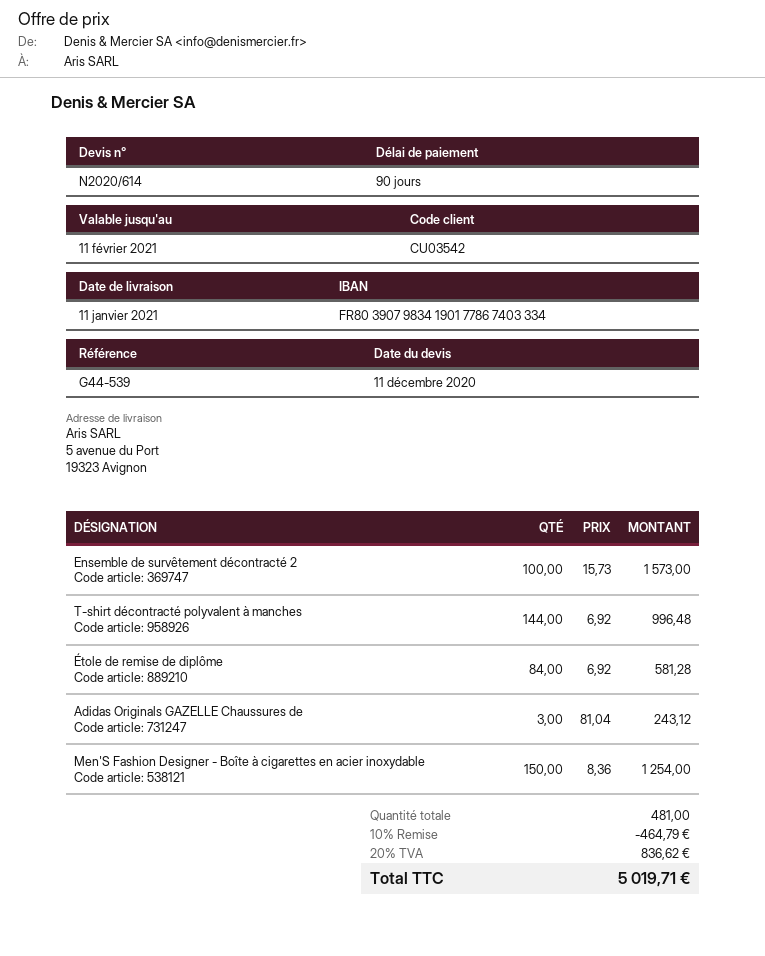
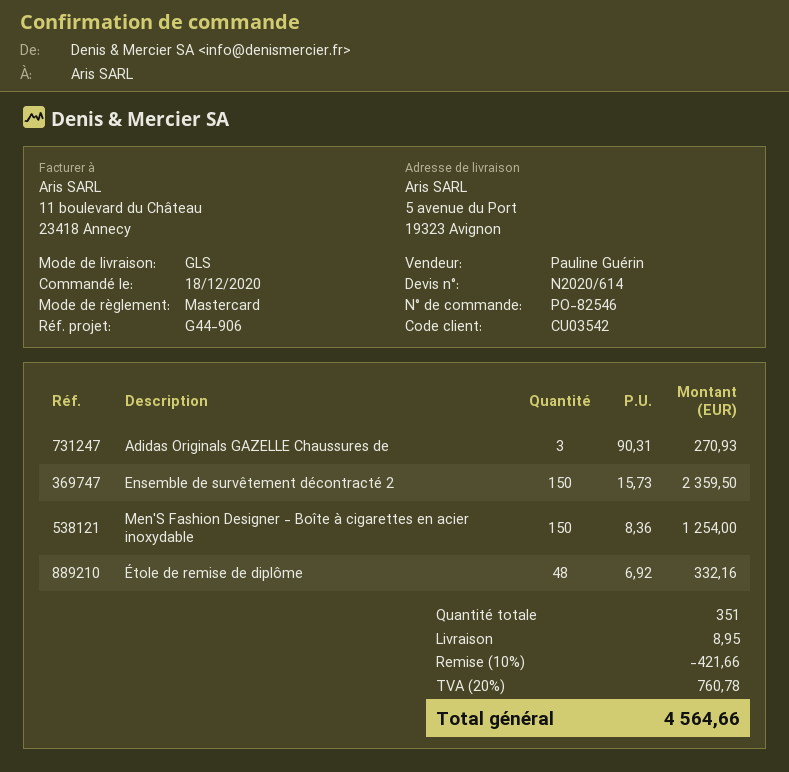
reference: G44-539 -> G44-906
Ensemble de survêtement décontracté 2: 100 x 15.73 = 1573.00 -> 150 x 15.73 = 2359.50
T-shirt décontracté polyvalent à manches: 144 x 6.92 = 996.48 -> none
Étole de remise de diplôme: 84 x 6.92 = 581.28 -> 48 x 6.92 = 332.16
Adidas Originals GAZELLE Chaussures de: 3 x 81.04 = 243.12 -> 3 x 90.31 = 270.93
total quantity: 481 -> 351
discount: 10% = 464.79 -> 10% = 421.66
shipping: none -> 8.95
tax: 20% = 836.62 -> 20% = 760.78
total: 5019.71 -> 4564.66

